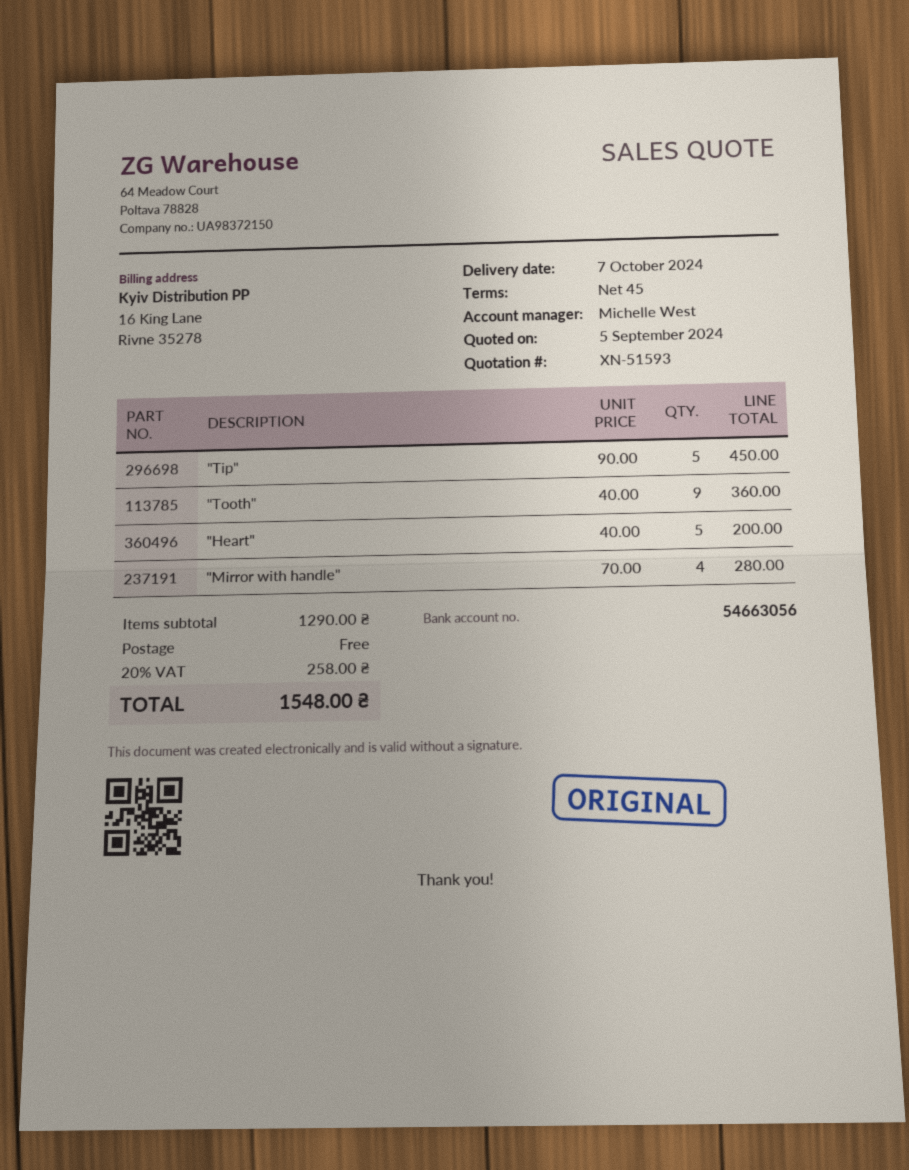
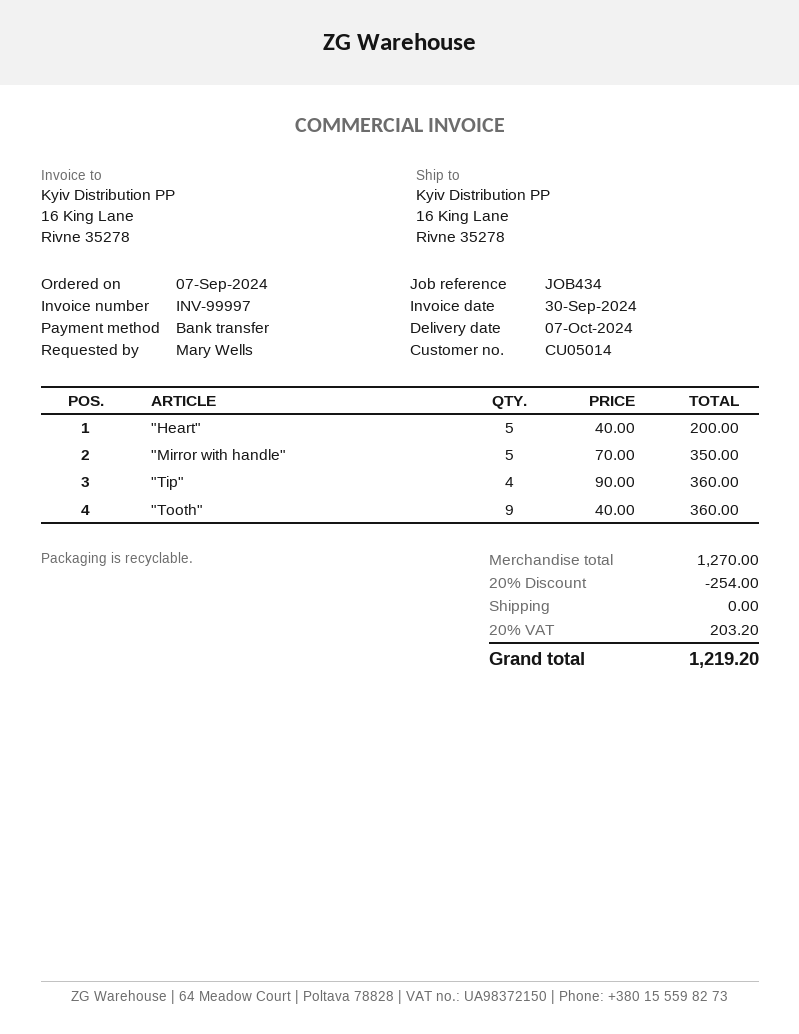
"Tip": 5 x 90.00 = 450.00 -> 4 x 90.00 = 360.00
"Mirror with handle": 4 x 70.00 = 280.00 -> 5 x 70.00 = 350.00
subtotal: 1290.00 -> 1270.00
discount: none -> 20% = 254.00
tax: 20% = 258.00 -> 20% = 203.20
total: 1548.00 -> 1219.20

